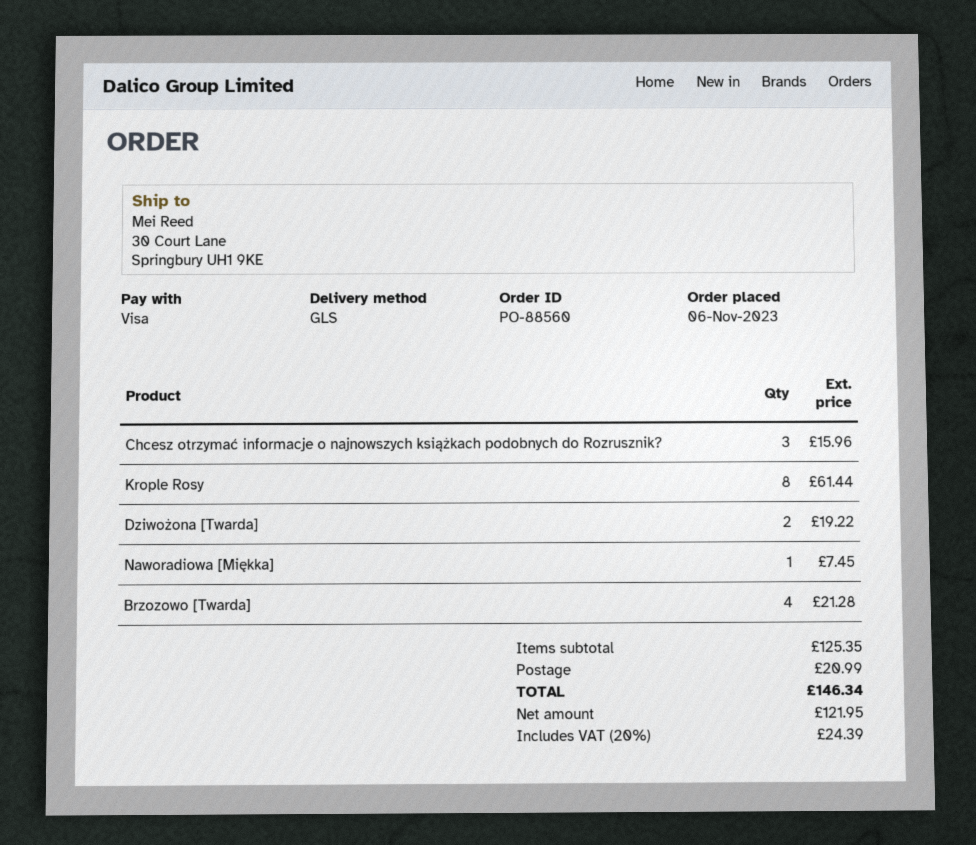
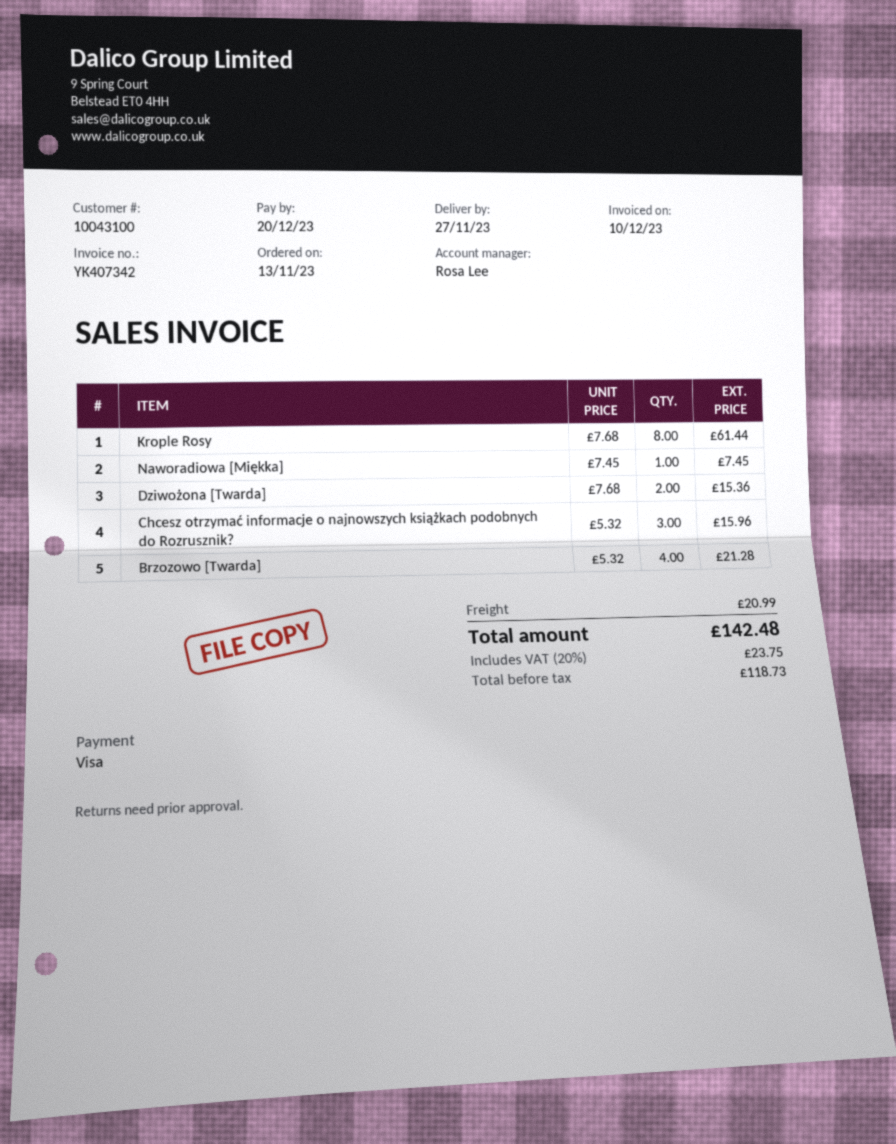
order date: 2023-11-06 -> 2023-11-13
Dziwożona [Twarda]: 2 for 19.22 -> 2 for 15.36
net: 121.95 -> 118.73
tax: 20% = 24.39 -> 20% = 23.75
total: 146.34 -> 142.48

